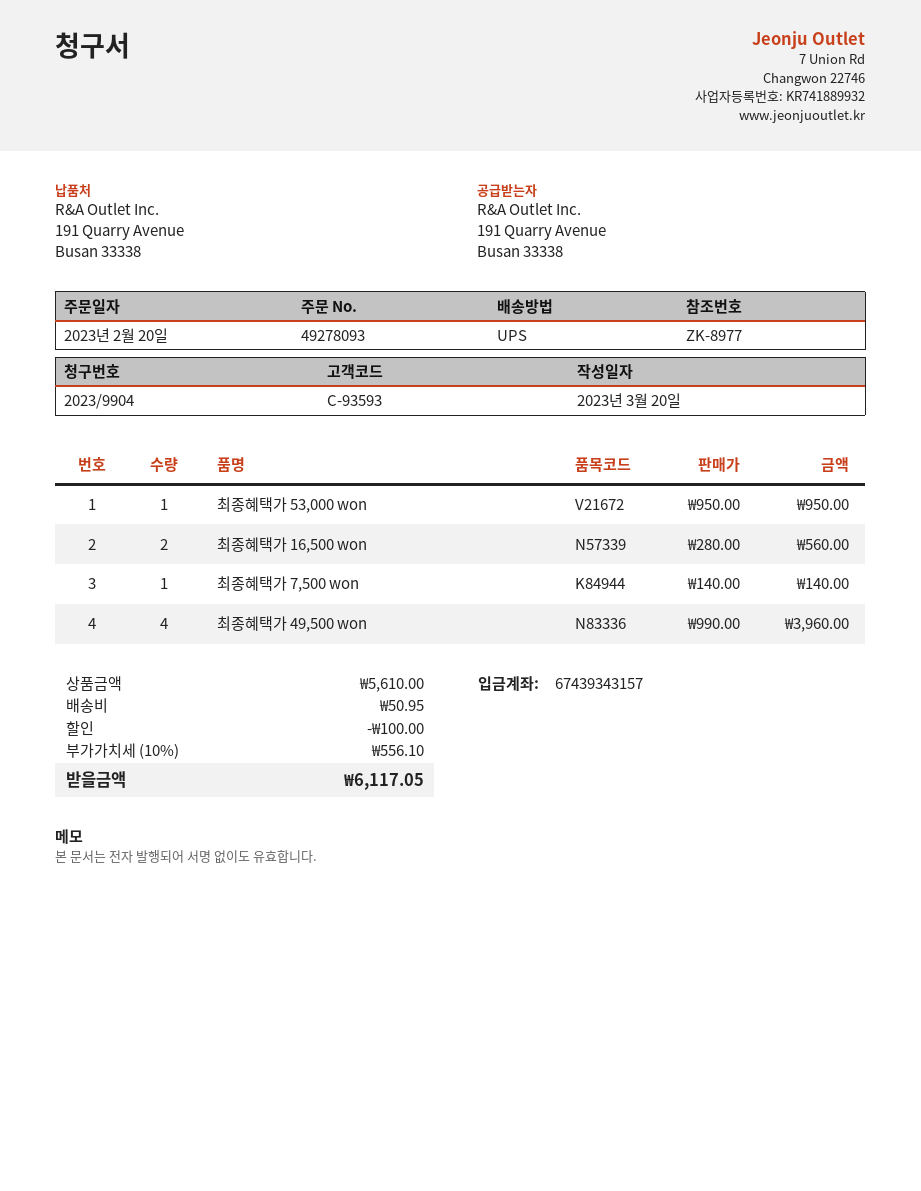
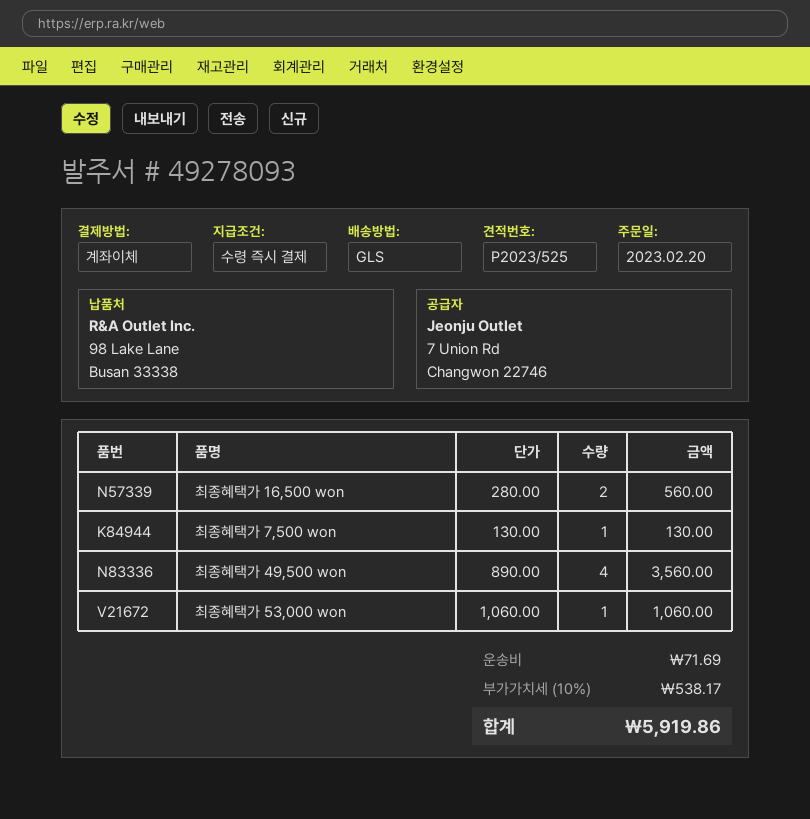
shipping method: UPS -> GLS
ship to: 191 Quarry Avenue, Busan 33338 -> 98 Lake Lane, Busan 33338
최종혜택가 53,000 won: 1 x 950.00 = 950.00 -> 1 x 1060.00 = 1060.00
최종혜택가 7,500 won: 1 x 140.00 = 140.00 -> 1 x 130.00 = 130.00
최종혜택가 49,500 won: 4 x 990.00 = 3960.00 -> 4 x 890.00 = 3560.00
discount: 100.00 -> none
shipping: 50.95 -> 71.69
tax: 10% = 556.10 -> 10% = 538.17
total: 6117.05 -> 5919.86

